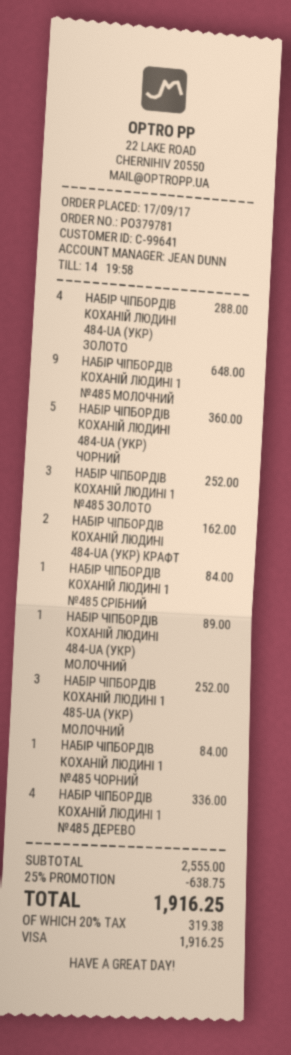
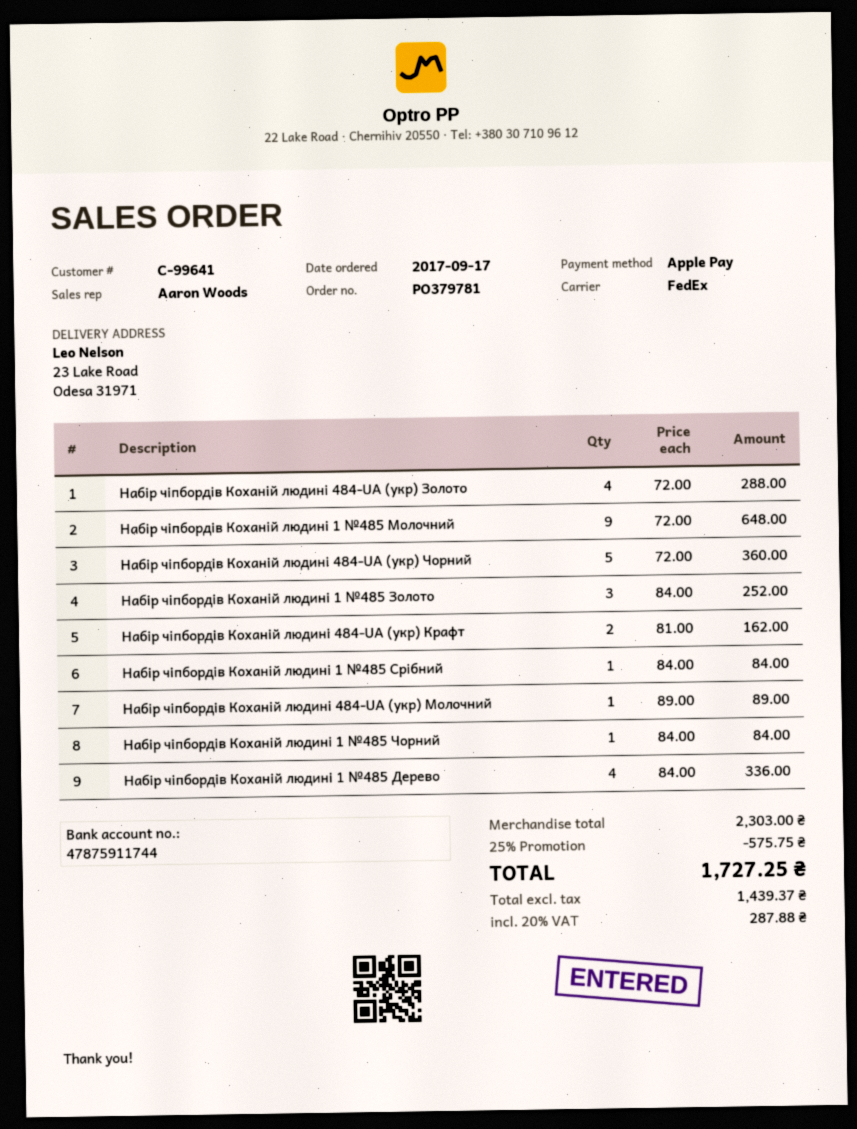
sales rep: JEAN DUNN -> Aaron Woods
payment method: Visa -> Apple Pay
НАБІР ЧІПБОРДІВ КОХАНІЙ ЛЮДИНІ 1 485-UA (УКР) МОЛОЧНИЙ: 3 for 252.00 -> none
subtotal: 2555.00 -> 2303.00
discount: 25% = 638.75 -> 25% = 575.75
tax: 20% = 319.38 -> 20% = 287.88
total: 1916.25 -> 1727.25

